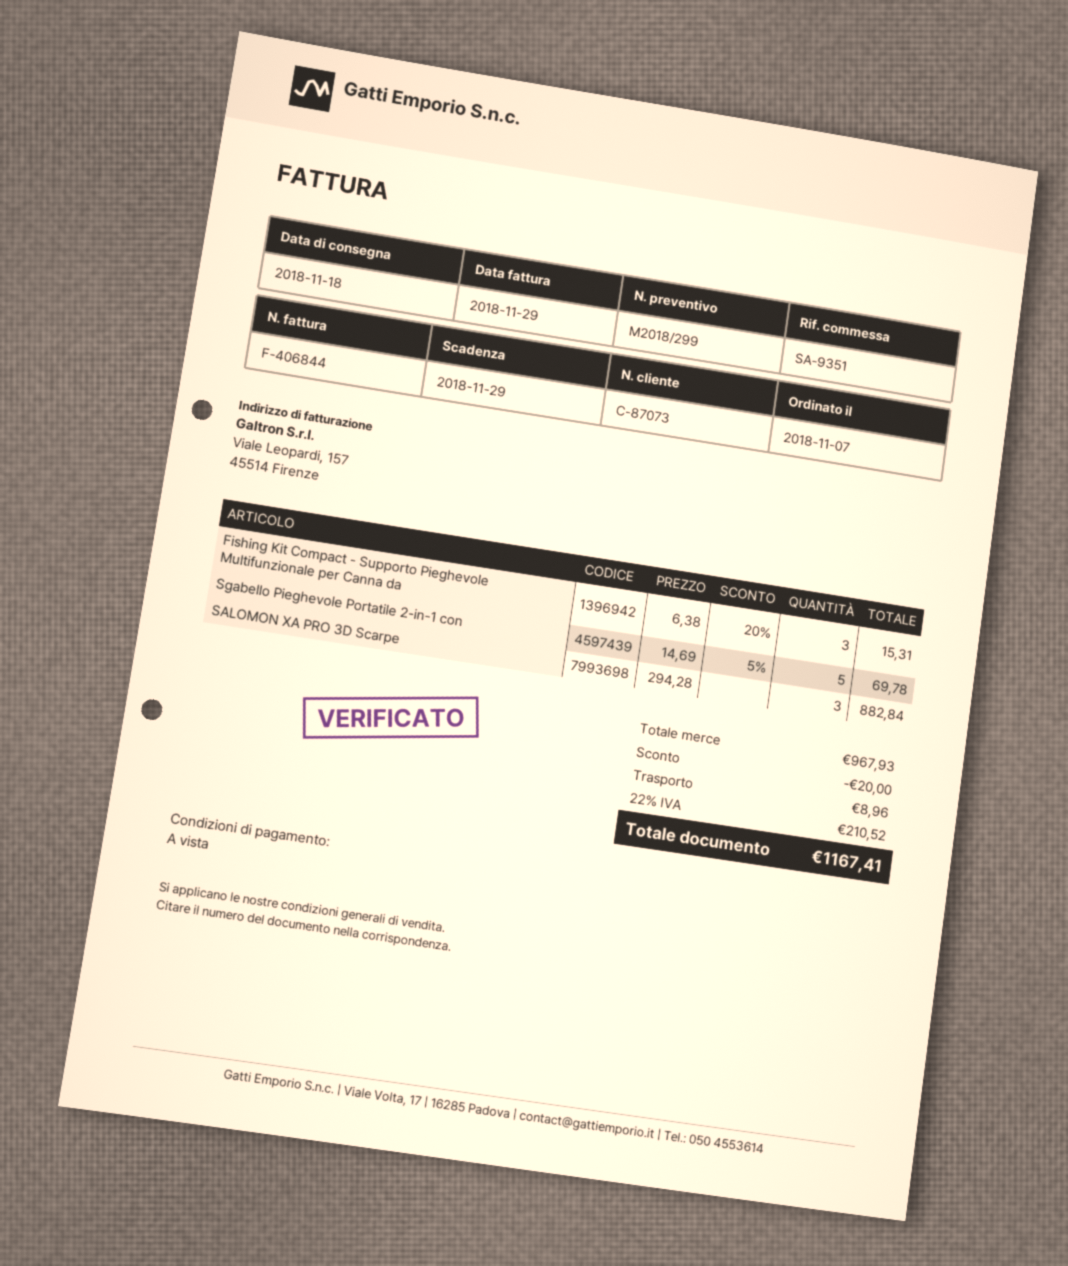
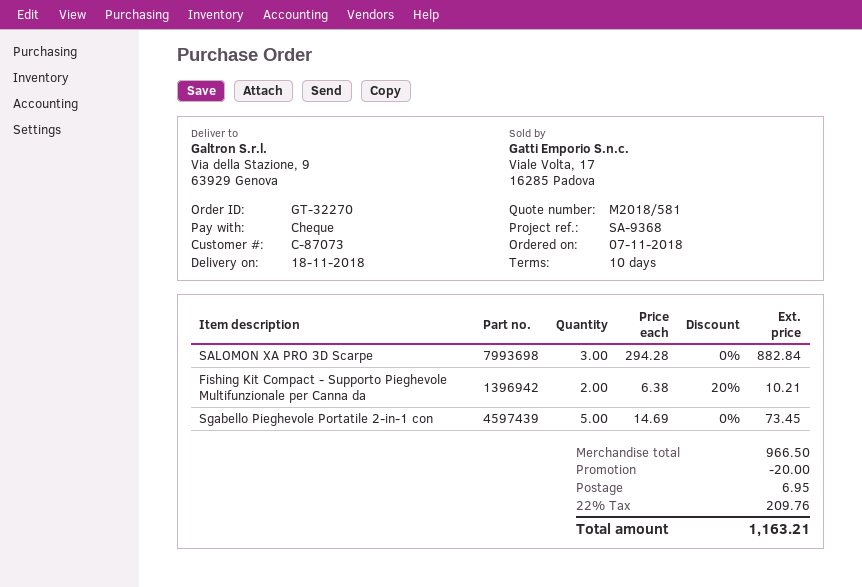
quote number: M2018/299 -> M2018/581
payment terms: on receipt -> 10 days
reference: SA-9351 -> SA-9368
Fishing Kit Compact - Supporto Pieghevole Multifunzionale per Canna da: 3 x 6.38 - 20% = 15.31 -> 2 x 6.38 - 20% = 10.21
Sgabello Pieghevole Portatile 2-in-1 con: 5 x 14.69 - 5% = 69.78 -> 5 x 14.69 = 73.45
subtotal: 967.93 -> 966.50
shipping: 8.96 -> 6.95
tax: 22% = 210.52 -> 22% = 209.76
total: 1167.41 -> 1163.21

